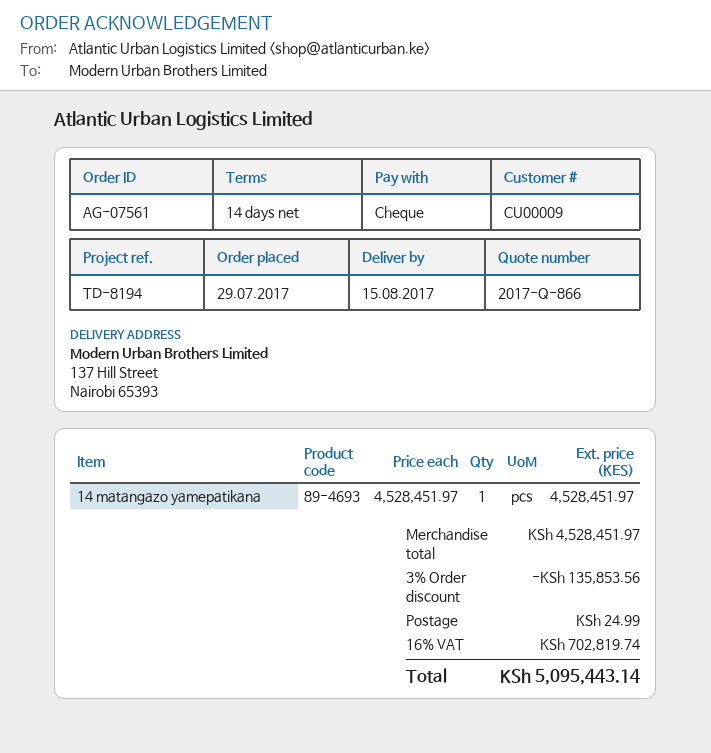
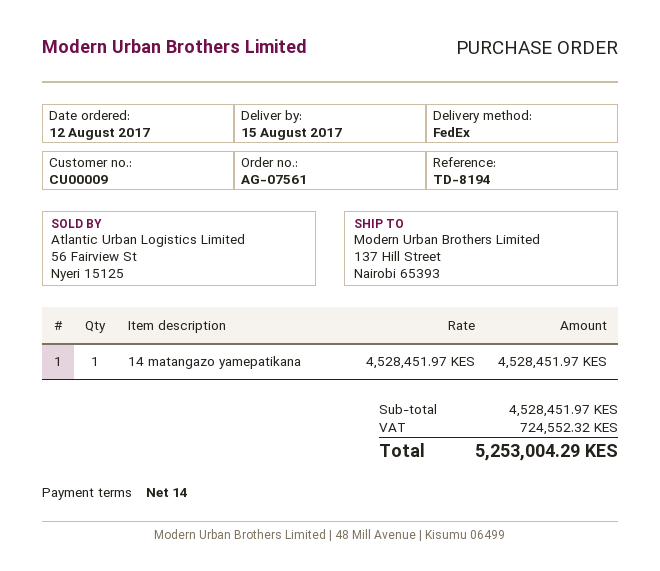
order date: 2017-07-29 -> 2017-08-12
discount: 3% = 135853.56 -> none
shipping: 24.99 -> none
tax: 702819.74 -> 724552.32
total: 5095443.14 -> 5253004.29

